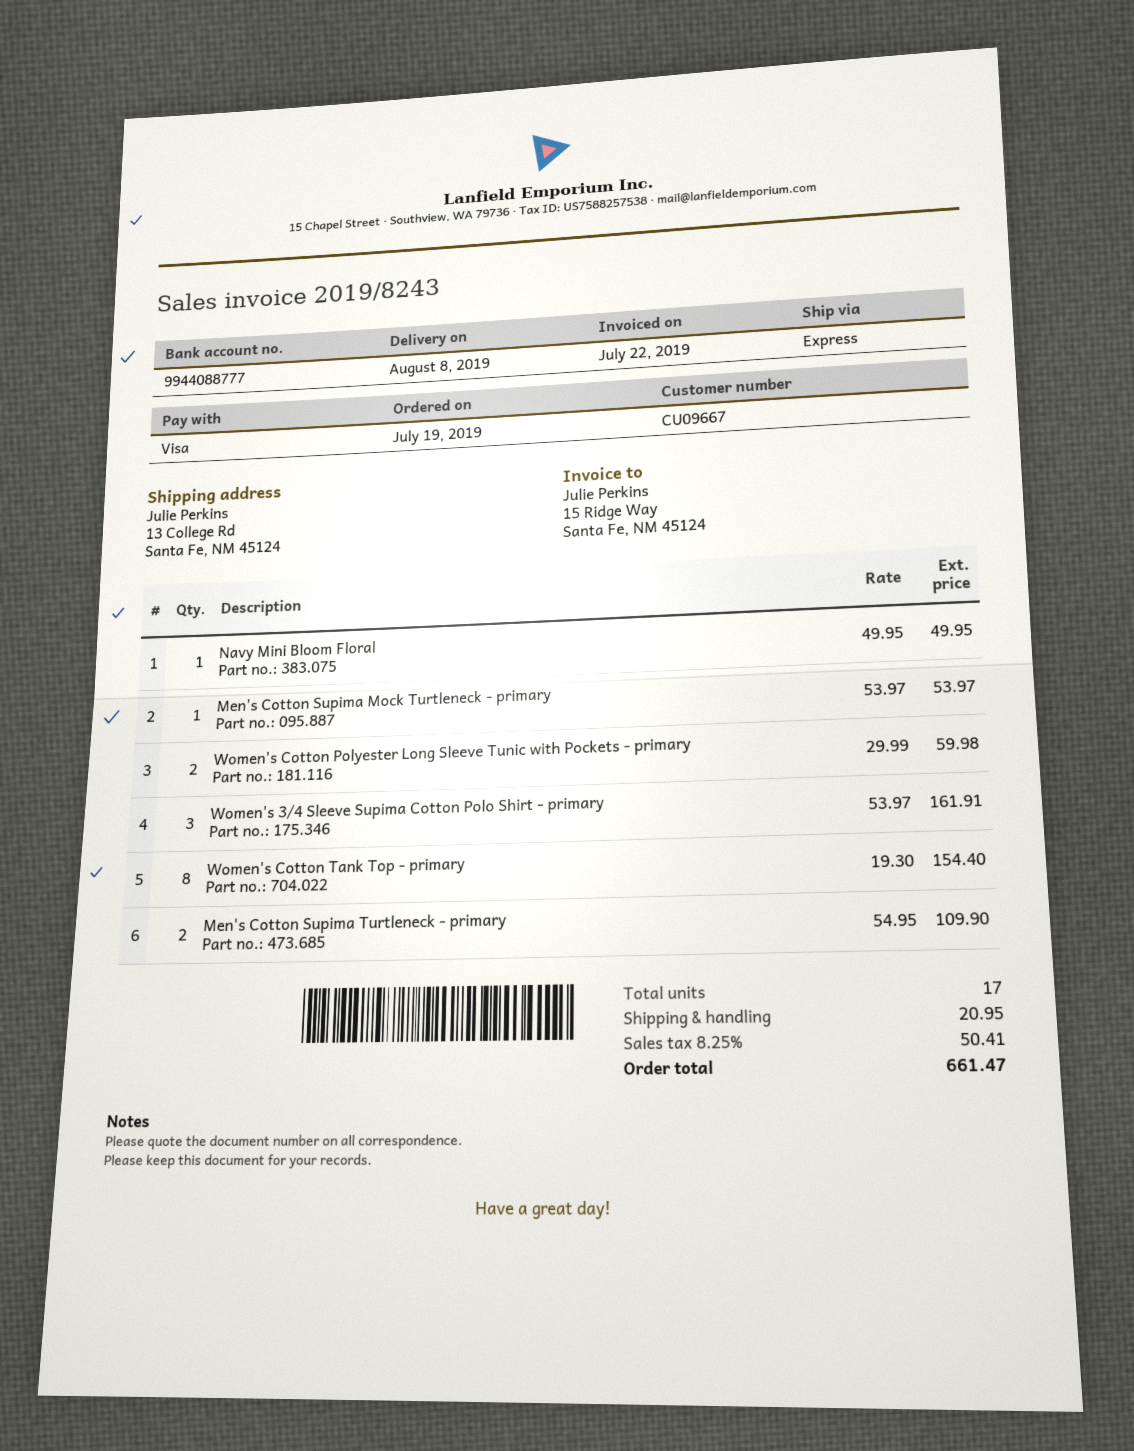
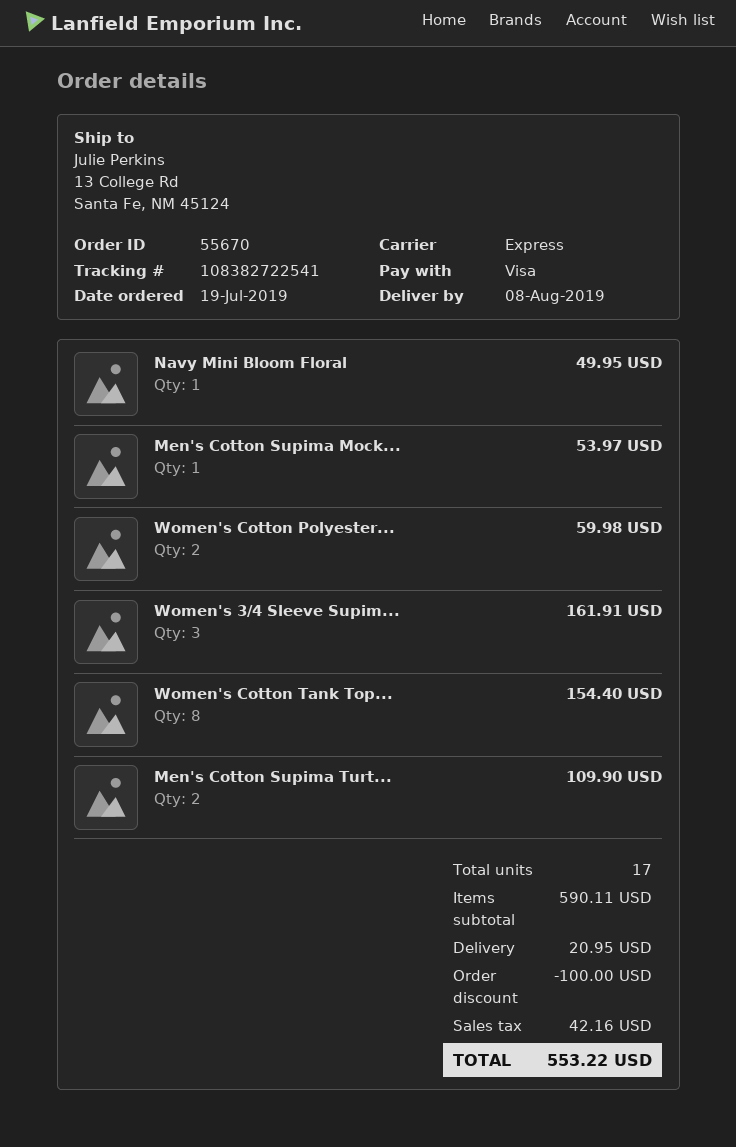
discount: none -> 100.00
tax: 50.41 -> 42.16
total: 661.47 -> 553.22

